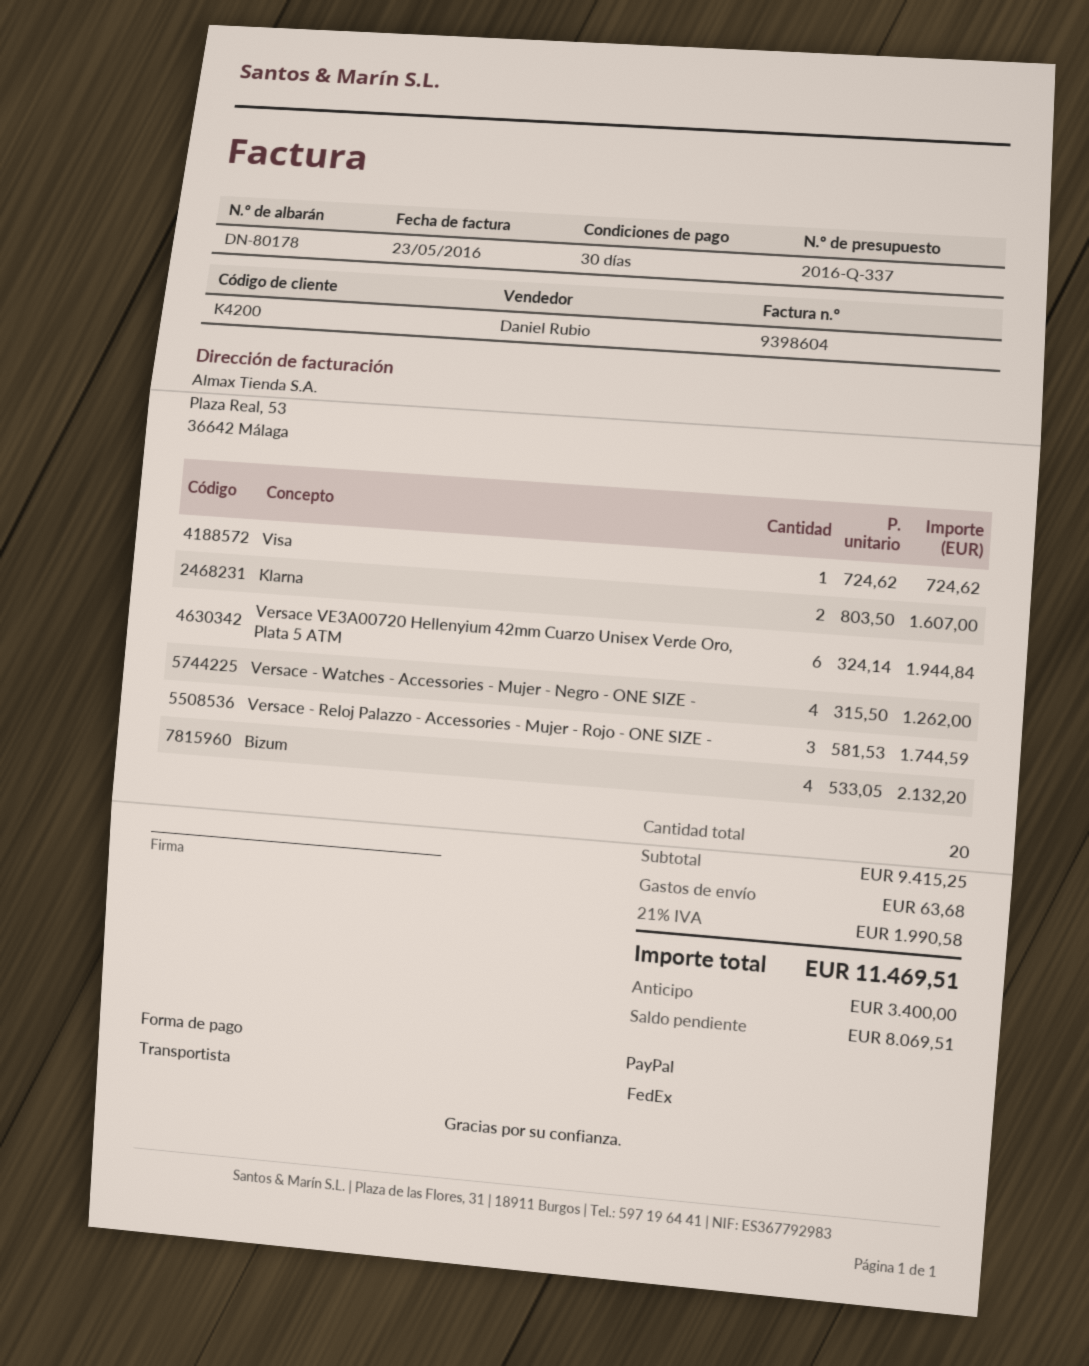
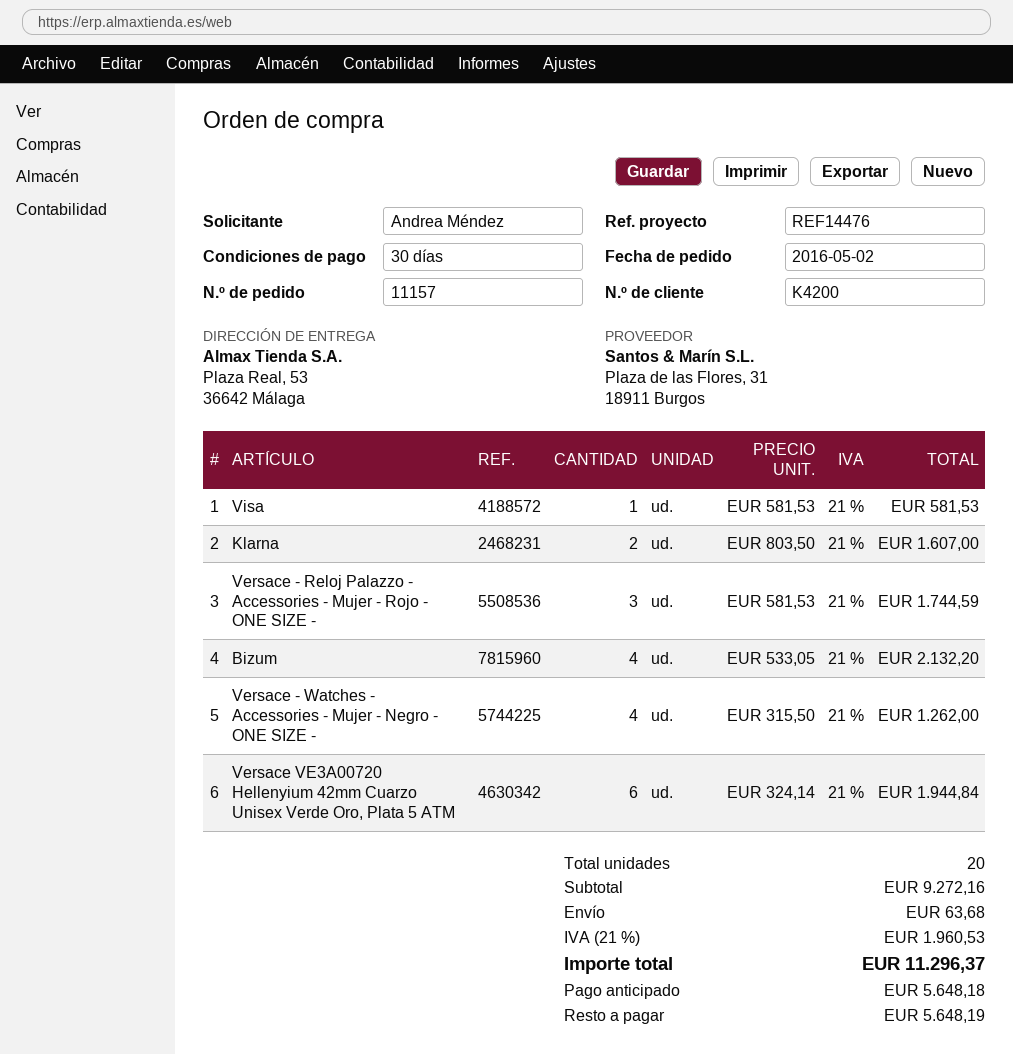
Visa: 1 x 724.62 = 724.62 -> 1 x 581.53 = 581.53
subtotal: 9415.25 -> 9272.16
tax: 21% = 1990.58 -> 21% = 1960.53
total: 11469.51 -> 11296.37
deposit: 3400.00 -> 5648.18
balance: 8069.51 -> 5648.19

